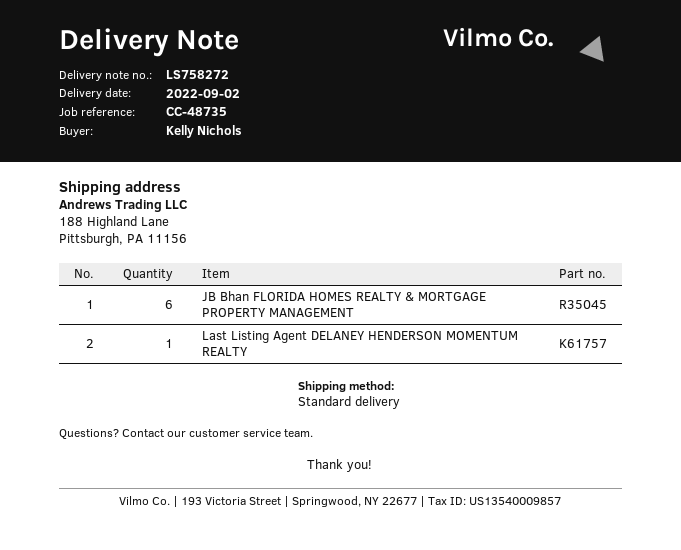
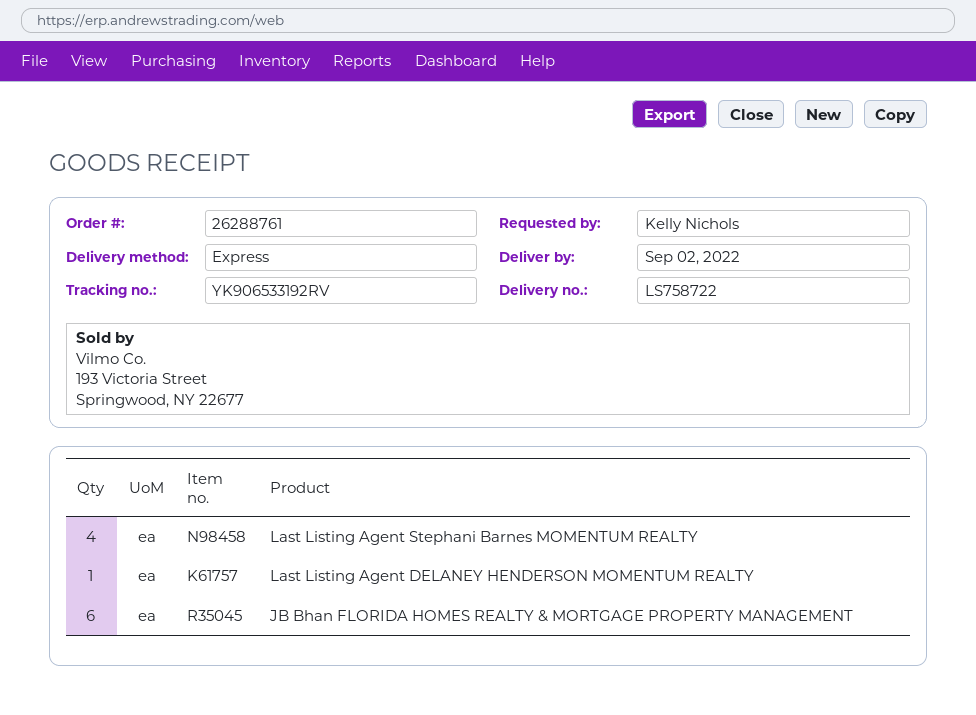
delivery note number: LS758272 -> LS758722
shipping method: standard -> express
Last Listing Agent Stephani Barnes MOMENTUM REALTY: none -> 4

